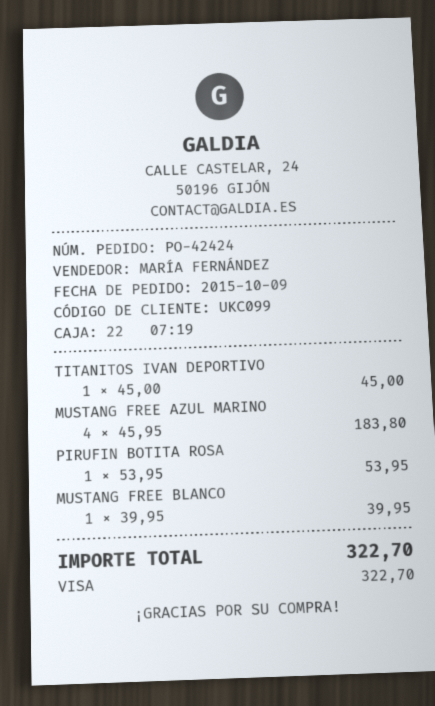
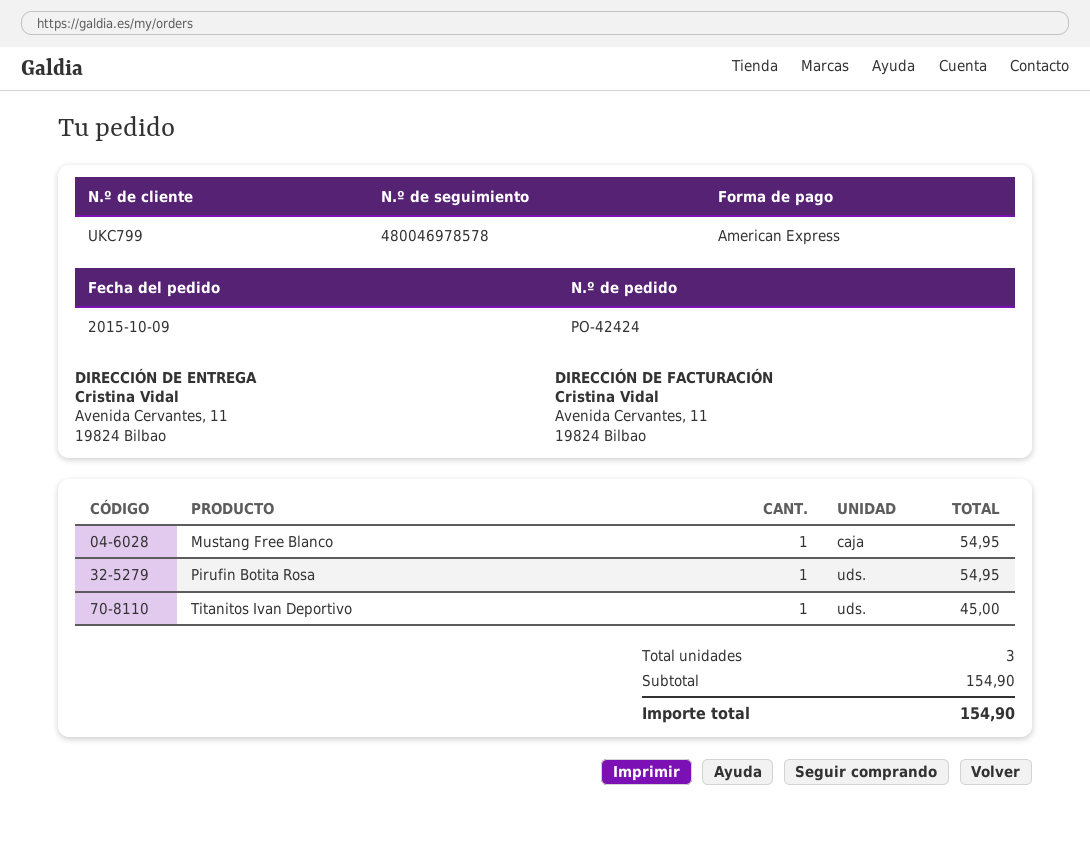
customer number: UKC099 -> UKC799
payment method: Visa -> American Express
MUSTANG FREE AZUL MARINO: 4 for 183.80 -> none
PIRUFIN BOTITA ROSA: 1 for 53.95 -> 1 for 54.95
MUSTANG FREE BLANCO: 1 for 39.95 -> 1 for 54.95
total: 322.70 -> 154.90

